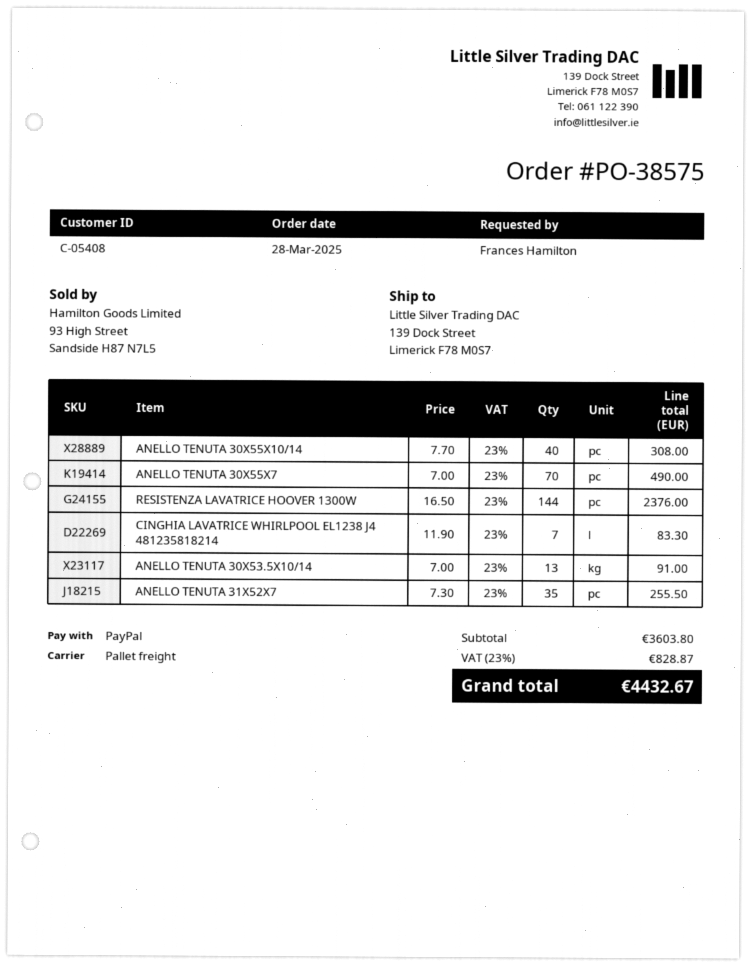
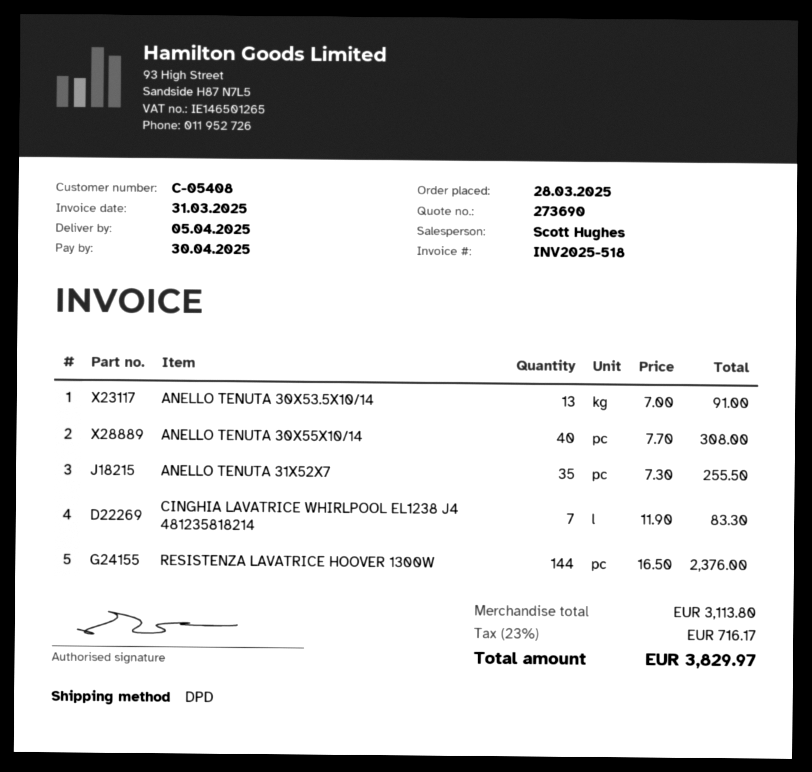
shipping method: pallet freight -> DPD
ANELLO TENUTA 30X55X7: 70 x 7.00 = 490.00 -> none
subtotal: 3603.80 -> 3113.80
tax: 23% = 828.87 -> 23% = 716.17
total: 4432.67 -> 3829.97

